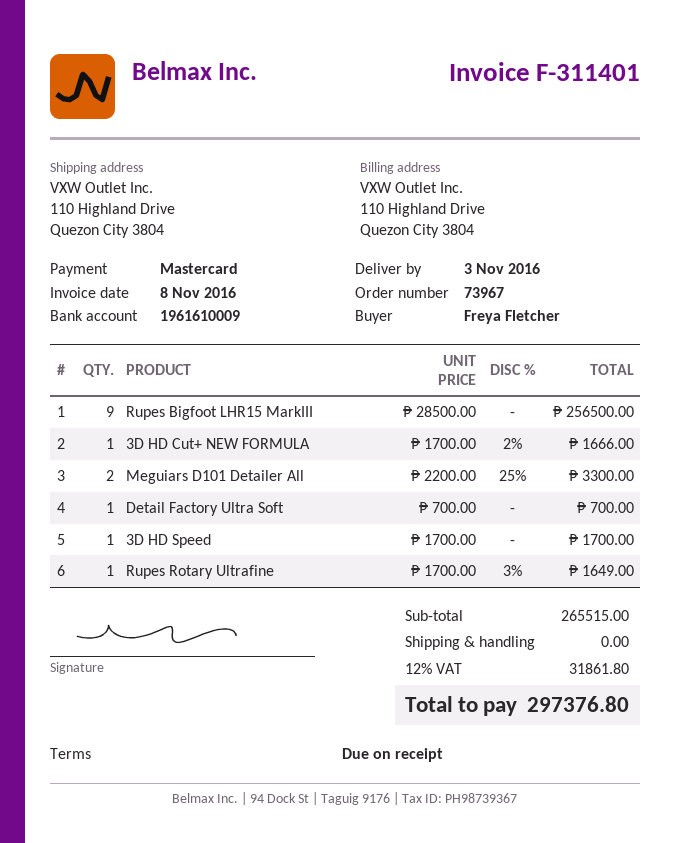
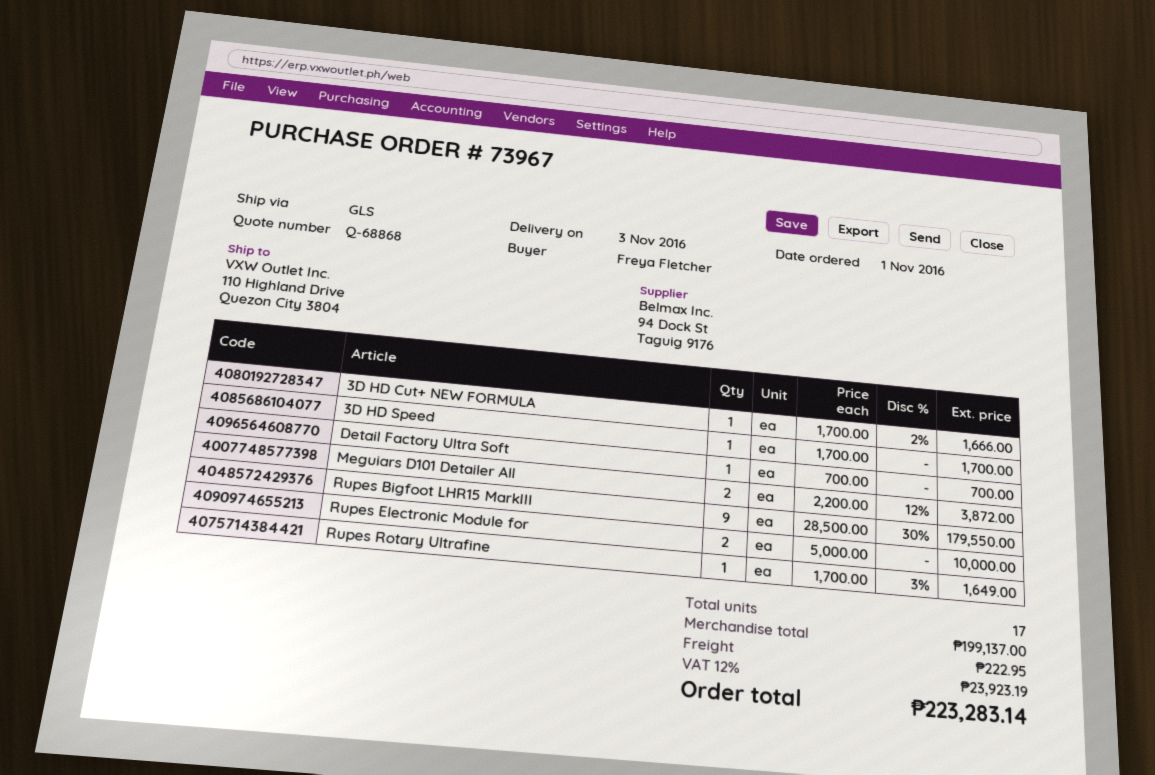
Rupes Bigfoot LHR15 MarkIII: 9 x 28500.00 = 256500.00 -> 9 x 28500.00 - 30% = 179550.00
Meguiars D101 Detailer All: 2 x 2200.00 - 25% = 3300.00 -> 2 x 2200.00 - 12% = 3872.00
Rupes Electronic Module for: none -> 2 x 5000.00 = 10000.00
subtotal: 265515.00 -> 199137.00
shipping: 0.00 -> 222.95
tax: 12% = 31861.80 -> 12% = 23923.19
total: 297376.80 -> 223283.14

